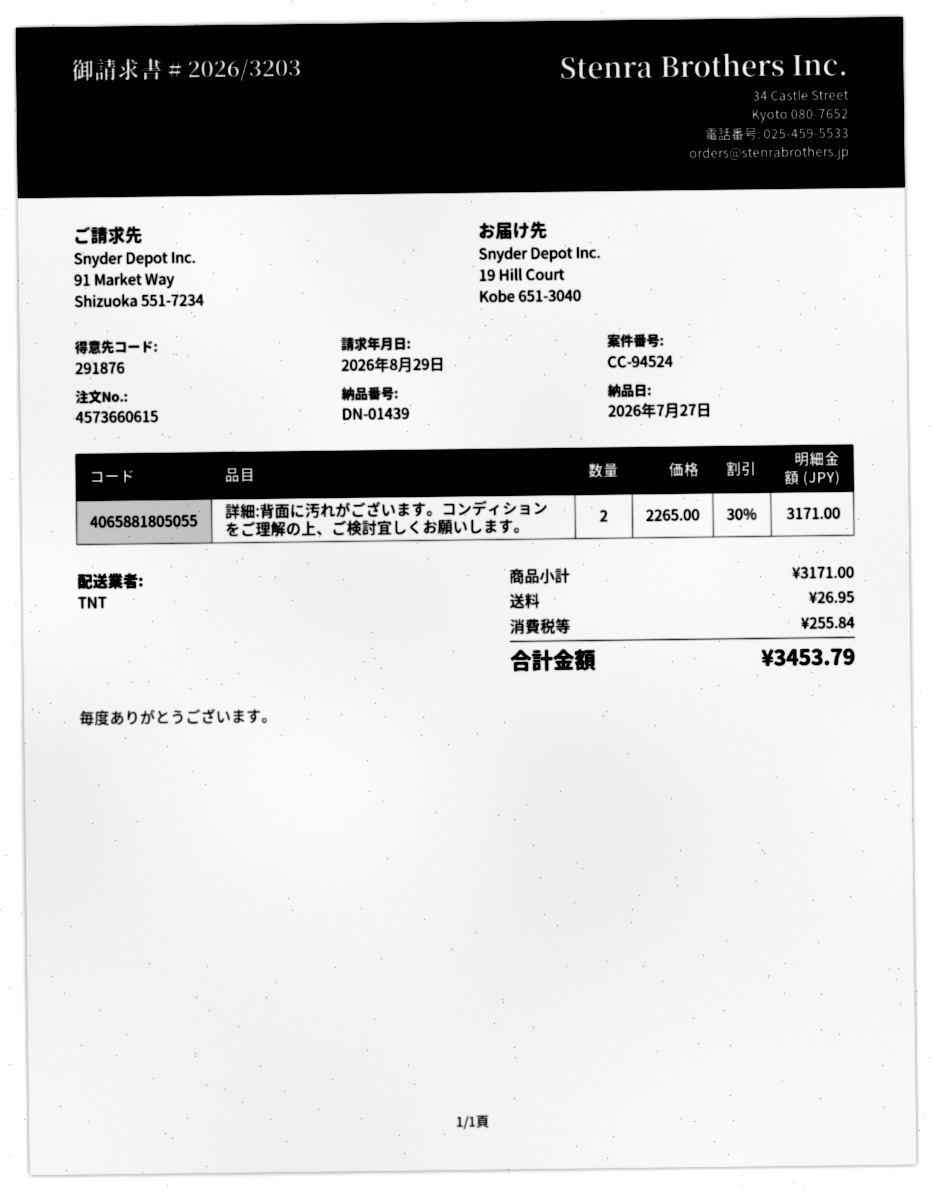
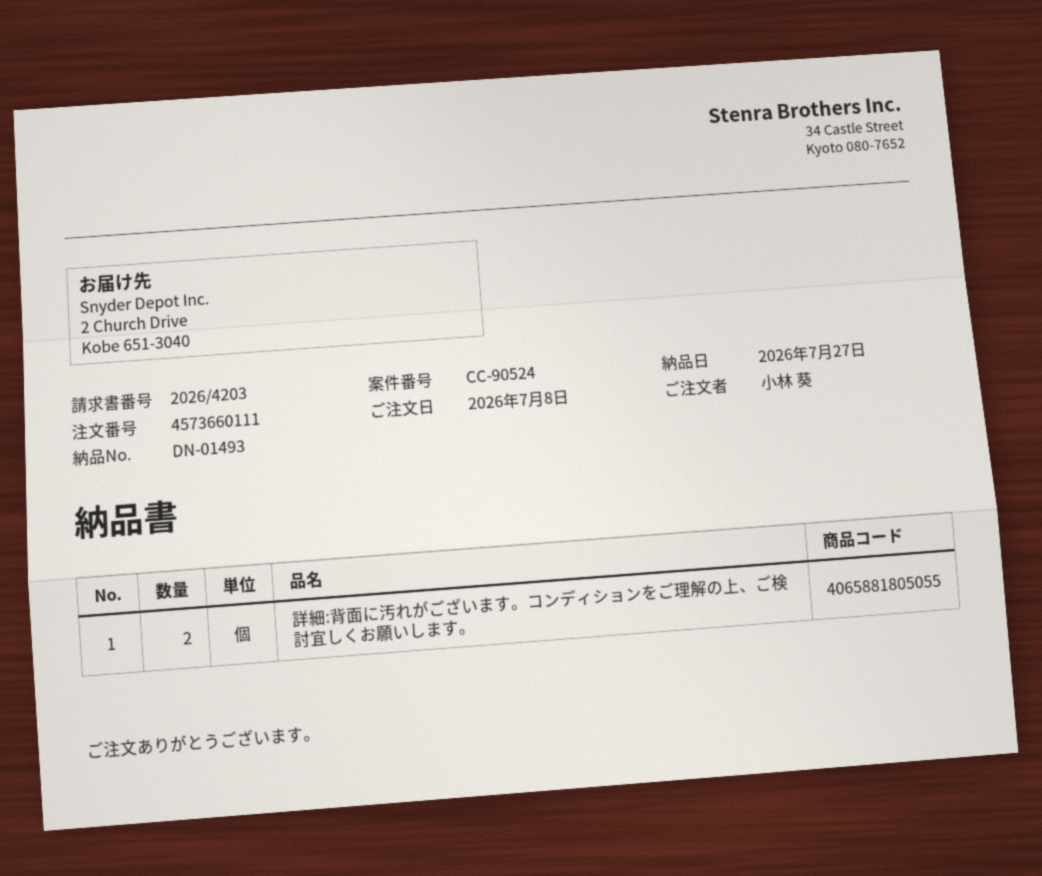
order number: 4573660615 -> 4573660111
delivery note number: DN-01439 -> DN-01493
invoice number: 2026/3203 -> 2026/4203
reference: CC-94524 -> CC-90524
ship to: 19 Hill Court, Kobe 651-3040 -> 2 Church Drive, Kobe 651-3040

